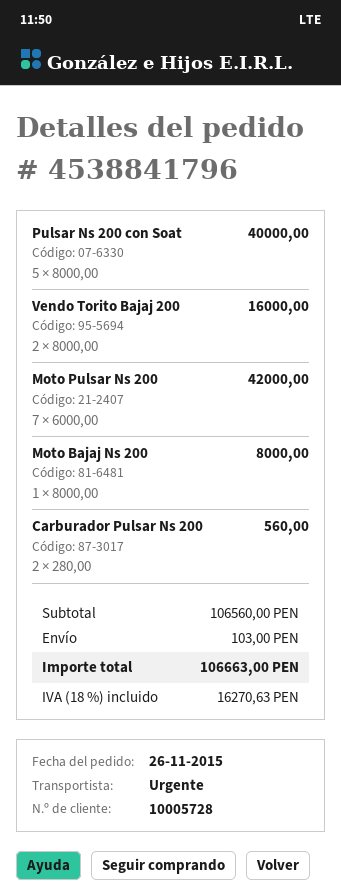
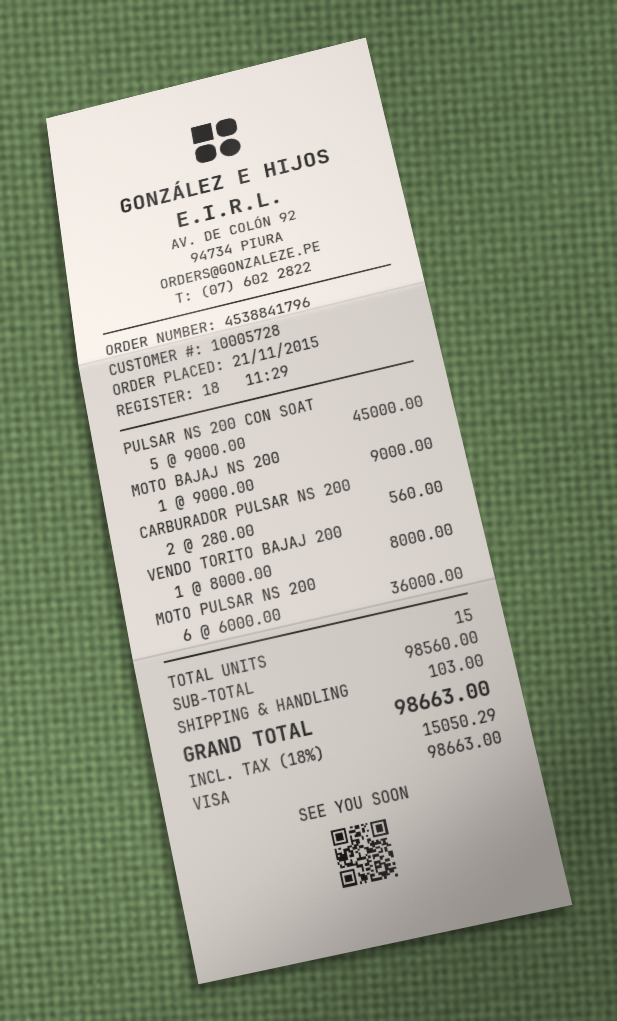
order date: 2015-11-26 -> 2015-11-21
Pulsar Ns 200 con Soat: 5 x 8000.00 = 40000.00 -> 5 x 9000.00 = 45000.00
Vendo Torito Bajaj 200: 2 x 8000.00 = 16000.00 -> 1 x 8000.00 = 8000.00
Moto Pulsar Ns 200: 7 x 6000.00 = 42000.00 -> 6 x 6000.00 = 36000.00
Moto Bajaj Ns 200: 1 x 8000.00 = 8000.00 -> 1 x 9000.00 = 9000.00
subtotal: 106560.00 -> 98560.00
tax: 18% = 16270.63 -> 18% = 15050.29
total: 106663.00 -> 98663.00

